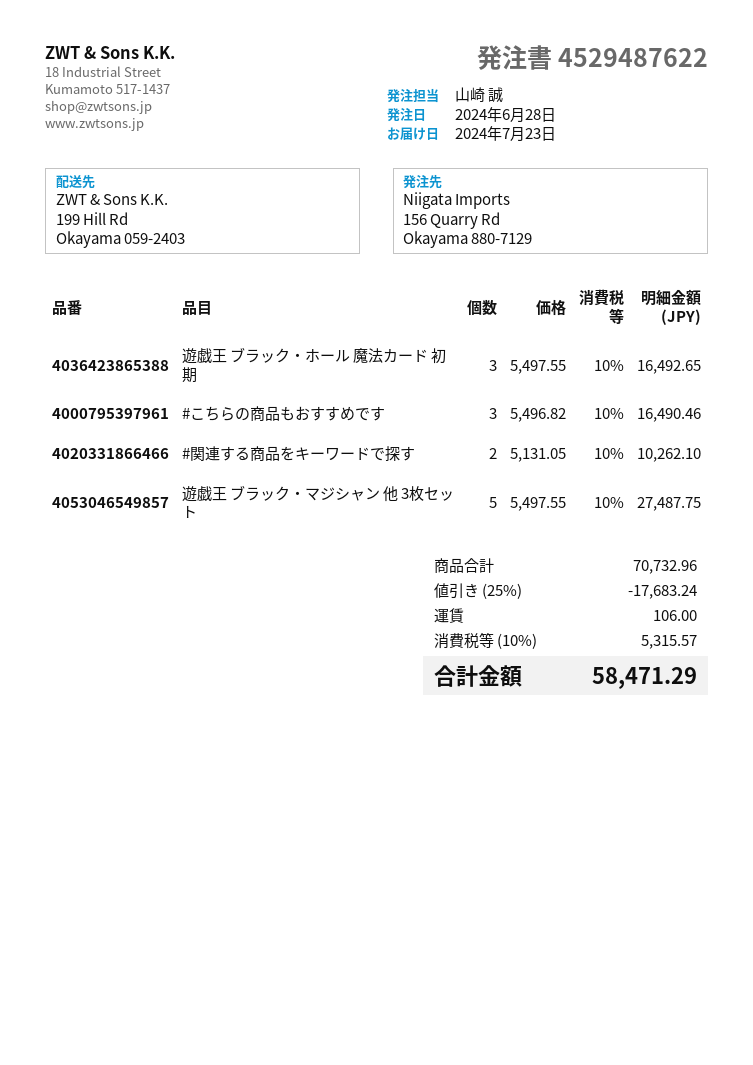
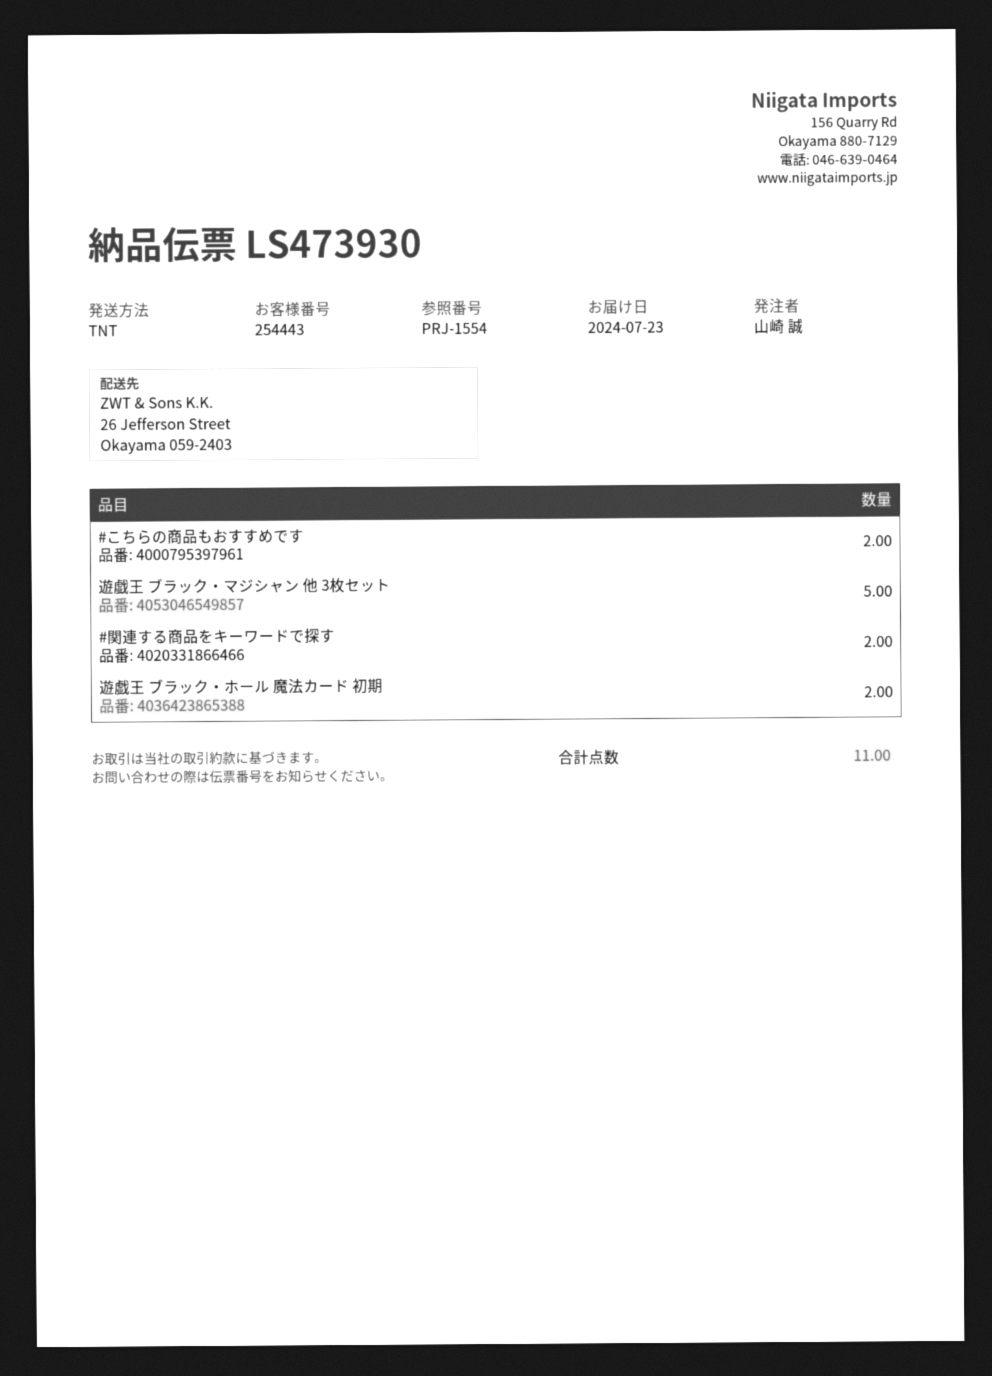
ship to: 199 Hill Rd, Okayama 059-2403 -> 26 Jefferson Street, Okayama 059-2403
遊戯王 ブラック・ホール 魔法カード 初期: 3 -> 2
#こちらの商品もおすすめです: 3 -> 2

